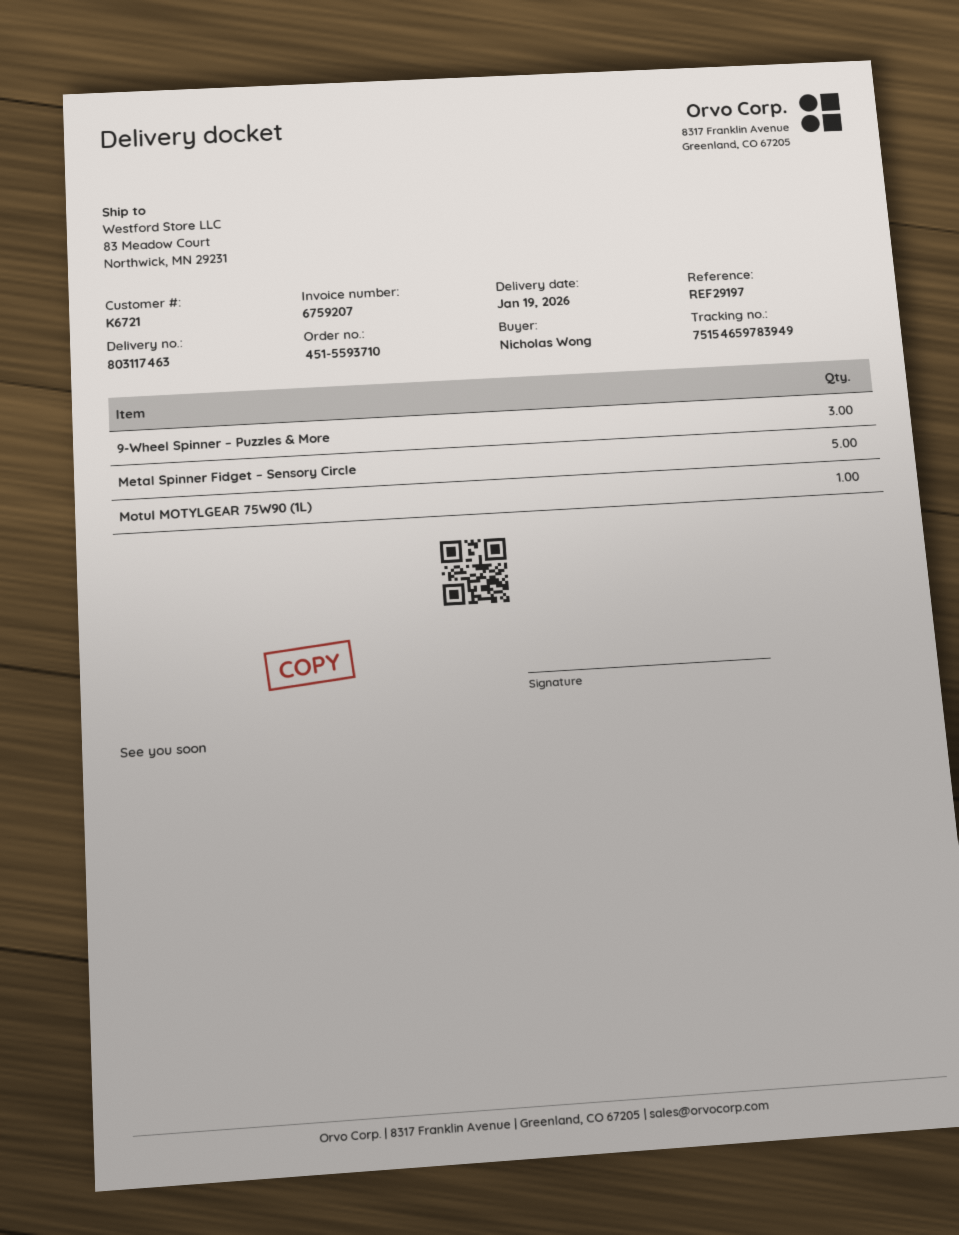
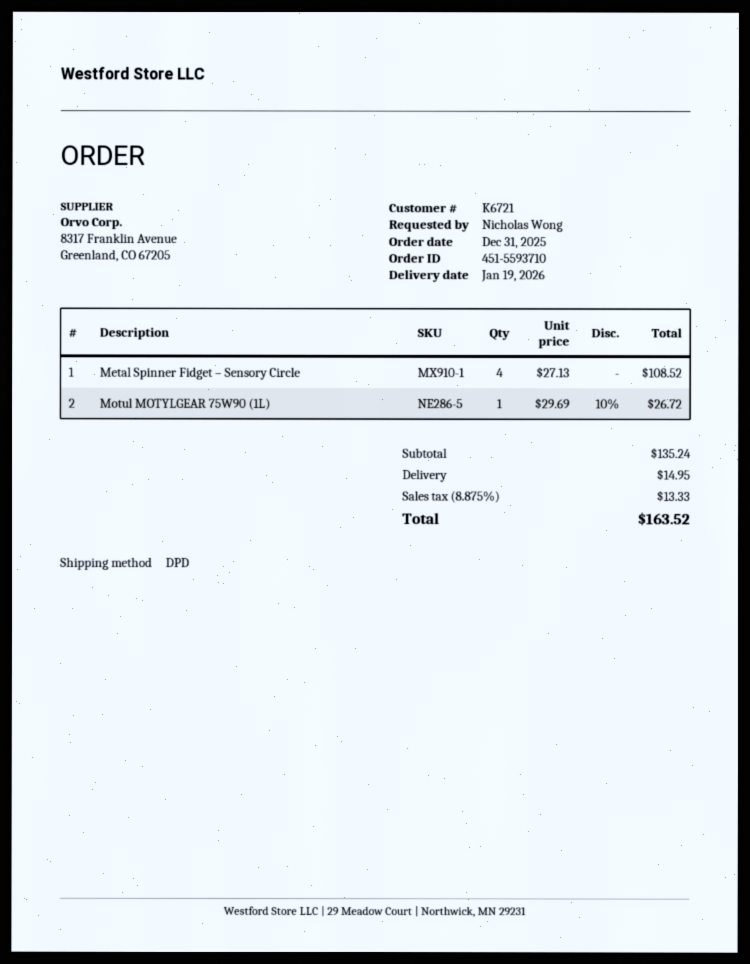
9-Wheel Spinner – Puzzles & More: 3 -> none
Metal Spinner Fidget – Sensory Circle: 5 -> 4

